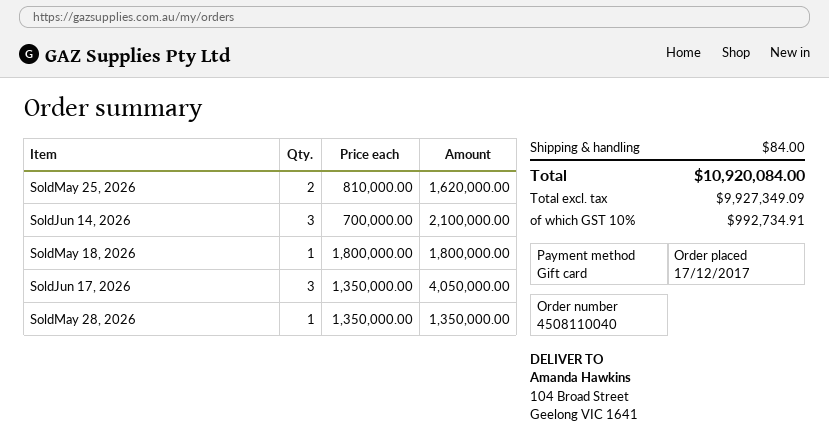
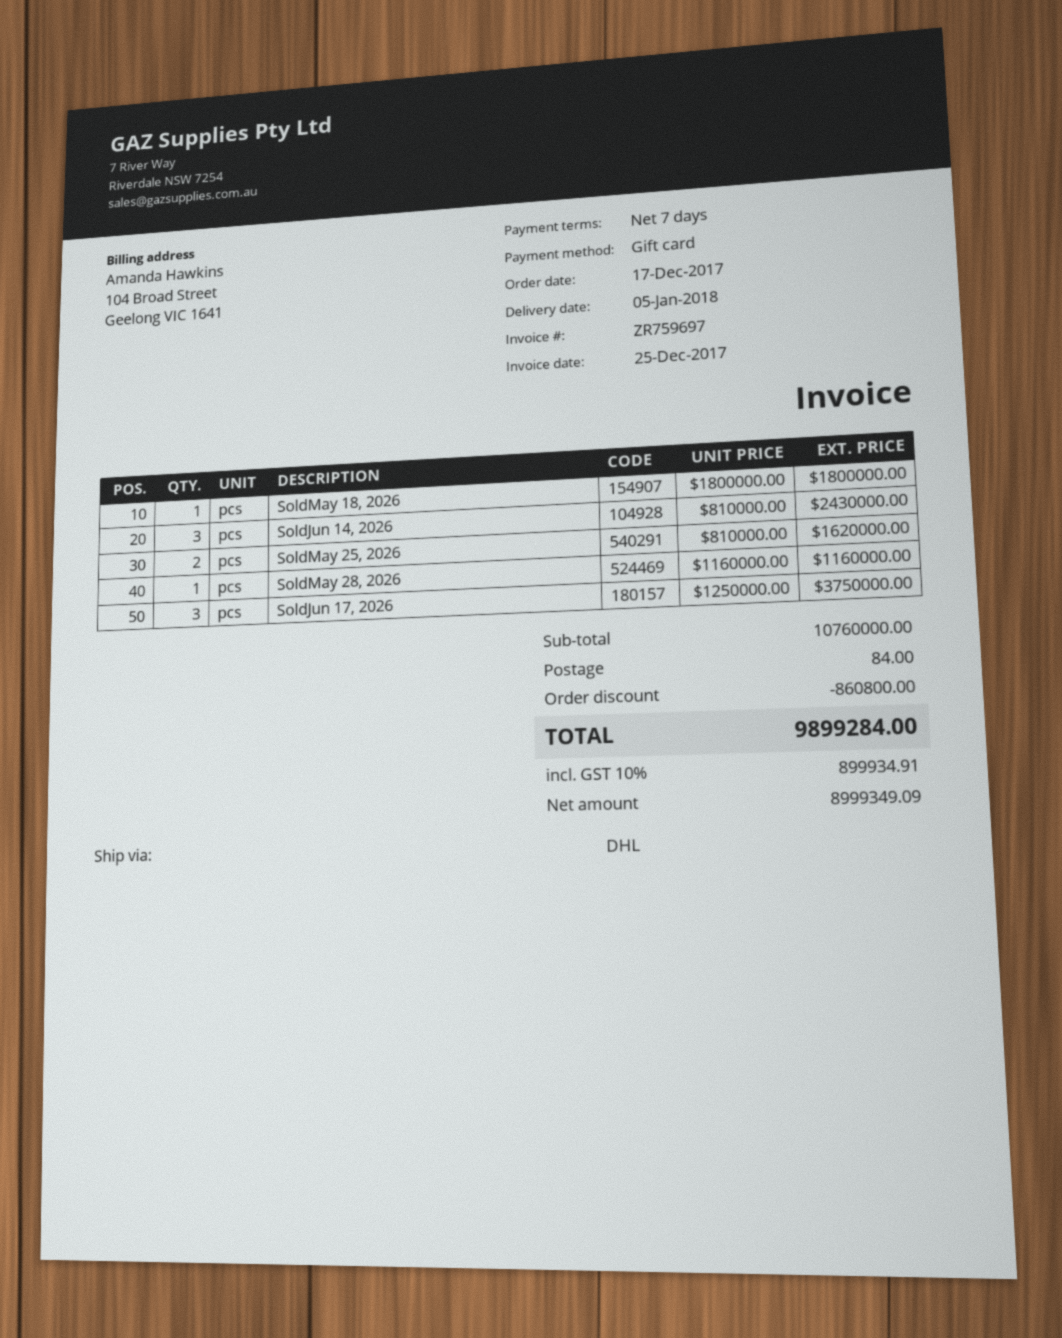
SoldJun 14, 2026: 3 x 700000.00 = 2100000.00 -> 3 x 810000.00 = 2430000.00
SoldJun 17, 2026: 3 x 1350000.00 = 4050000.00 -> 3 x 1250000.00 = 3750000.00
SoldMay 28, 2026: 1 x 1350000.00 = 1350000.00 -> 1 x 1160000.00 = 1160000.00
discount: none -> 860800.00
net: 9927349.09 -> 8999349.09
tax: 10% = 992734.91 -> 10% = 899934.91
total: 10920084.00 -> 9899284.00

